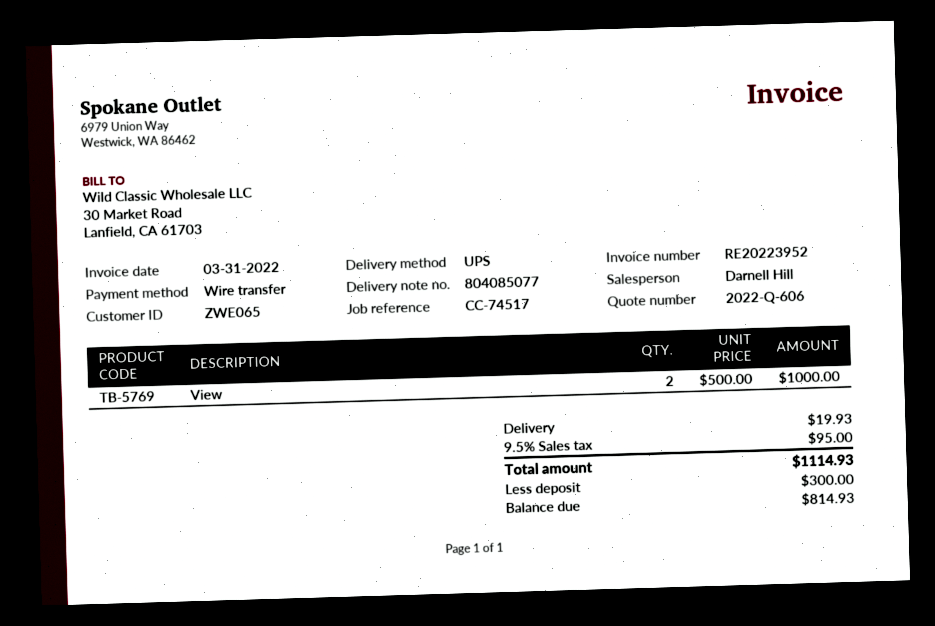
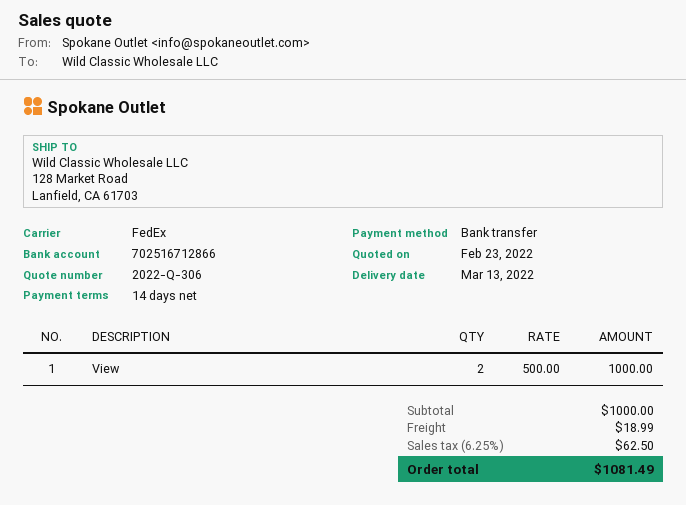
quote number: 2022-Q-606 -> 2022-Q-306
shipping method: UPS -> FedEx
shipping: 19.93 -> 18.99
tax: 9.5% = 95.00 -> 6.25% = 62.50
total: 1114.93 -> 1081.49

